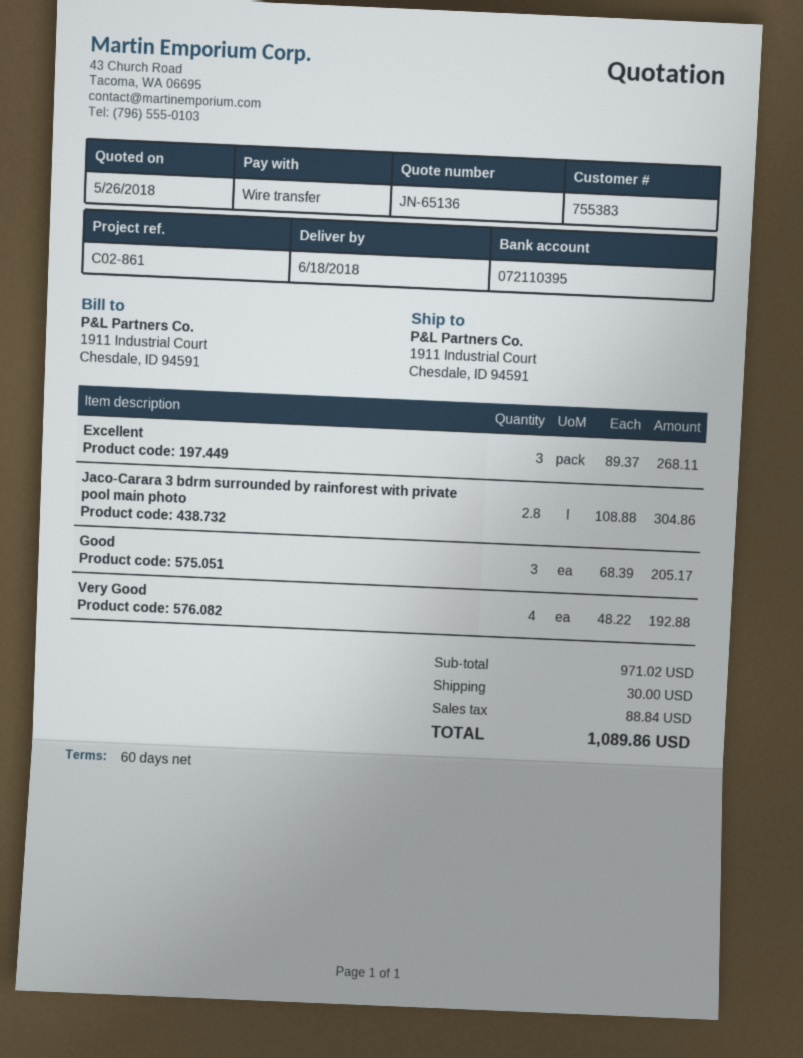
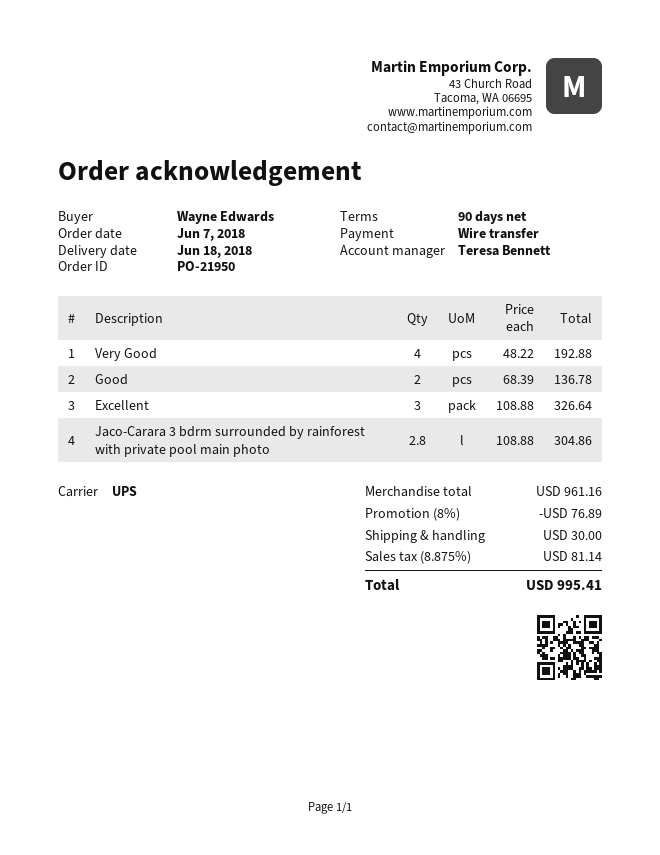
payment terms: 60 days -> 90 days
Excellent: 3 x 89.37 = 268.11 -> 3 x 108.88 = 326.64
Good: 3 x 68.39 = 205.17 -> 2 x 68.39 = 136.78
subtotal: 971.02 -> 961.16
discount: none -> 8% = 76.89
tax: 88.84 -> 81.14
total: 1089.86 -> 995.41

